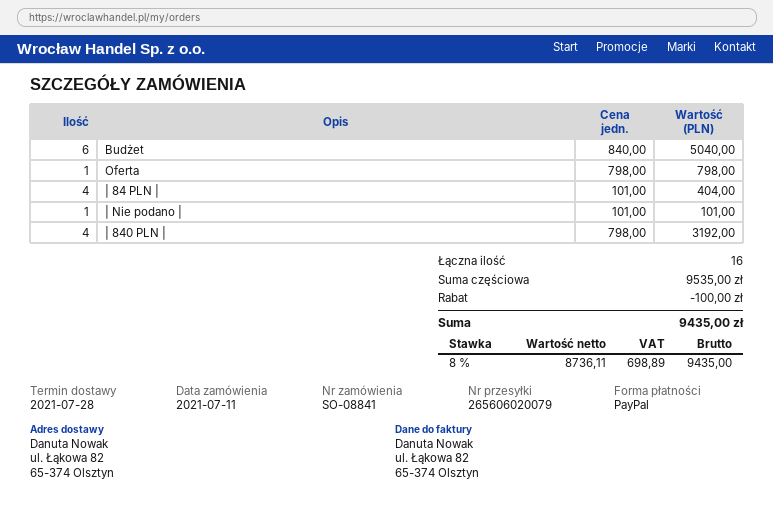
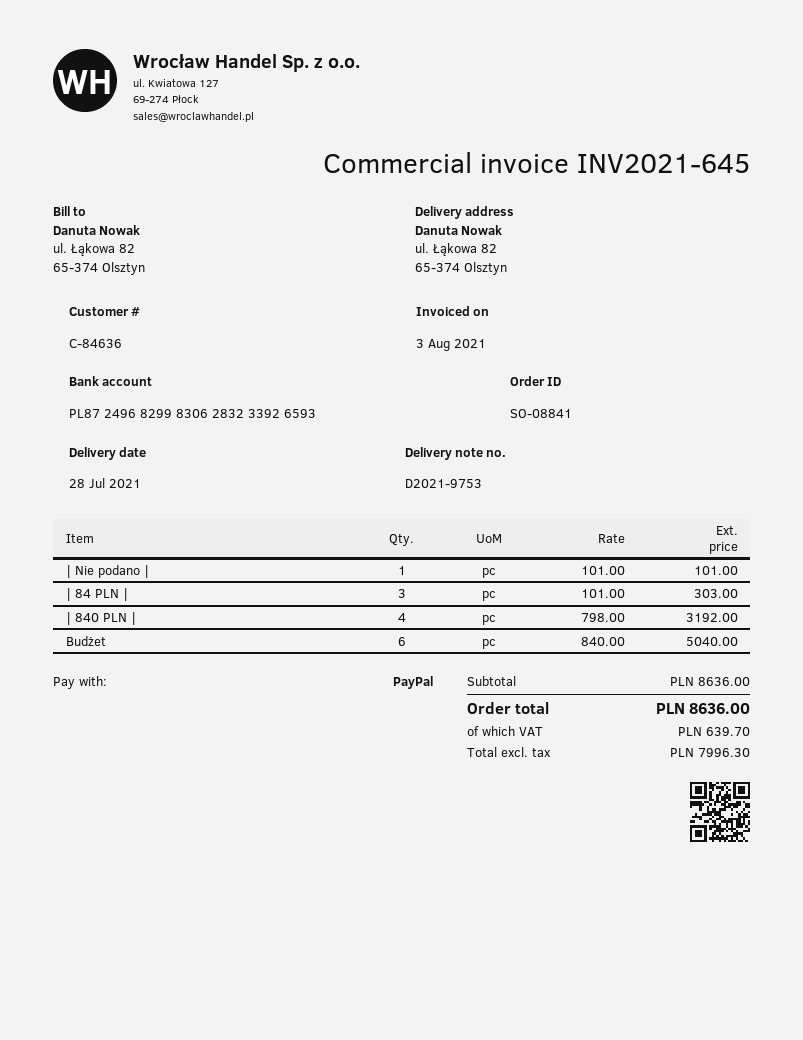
Oferta: 1 x 798.00 = 798.00 -> none
| 84 PLN |: 4 x 101.00 = 404.00 -> 3 x 101.00 = 303.00
subtotal: 9535.00 -> 8636.00
discount: 100.00 -> none
net: 8736.11 -> 7996.30
tax: 698.89 -> 639.70
total: 9435.00 -> 8636.00

